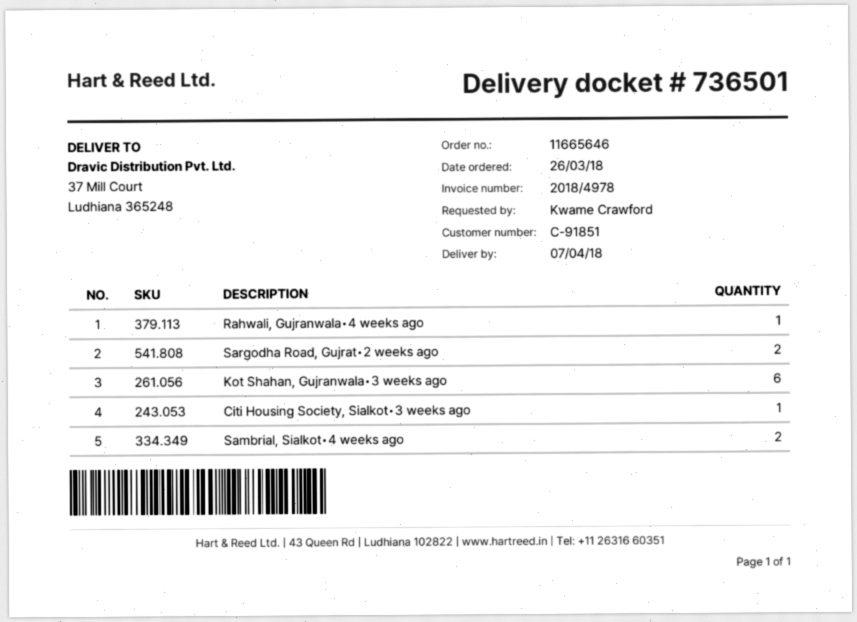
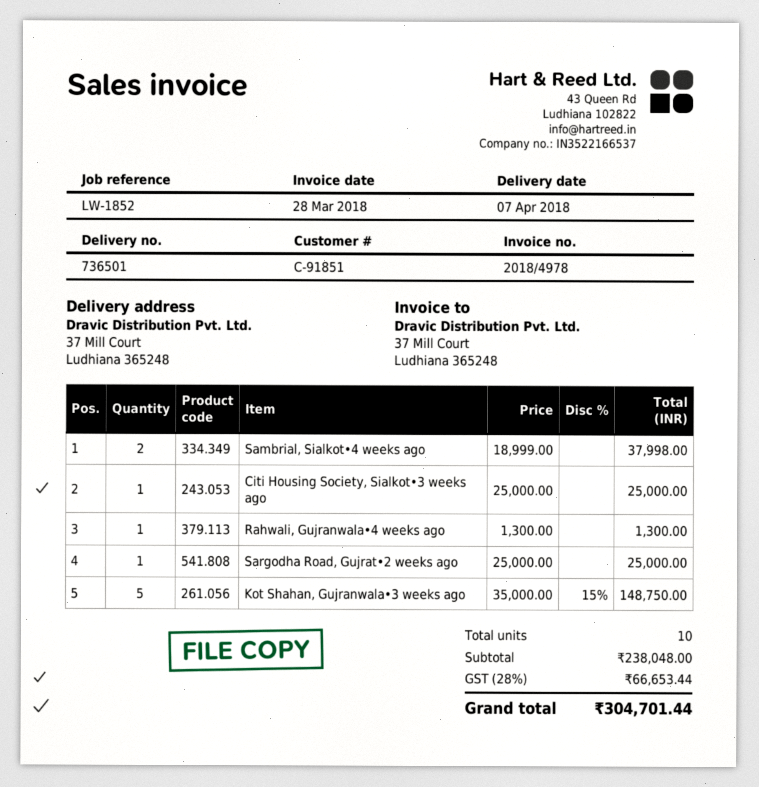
Sargodha Road, Gujrat•2 weeks ago: 2 -> 1
Kot Shahan, Gujranwala•3 weeks ago: 6 -> 5

